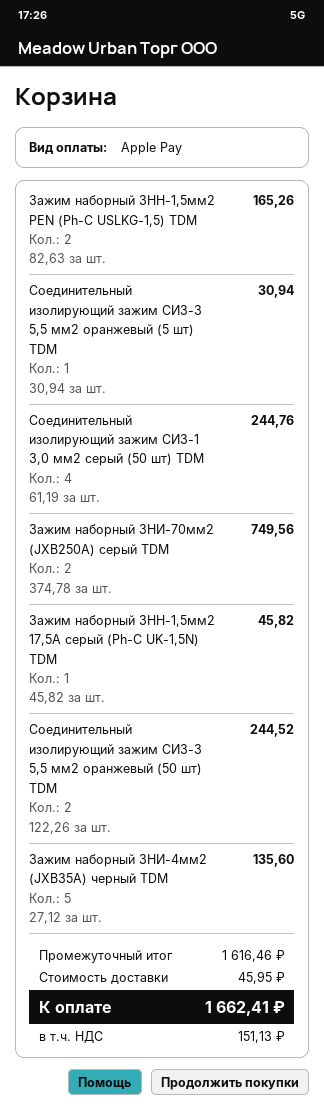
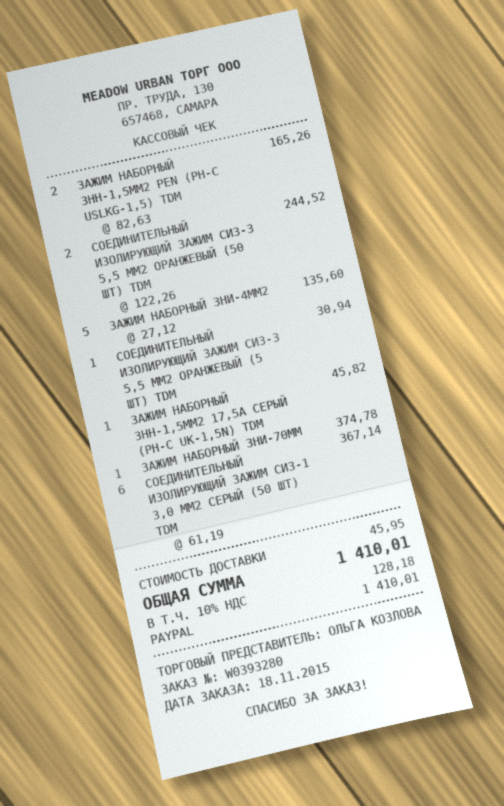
payment method: Apple Pay -> PayPal
Соединительный изолирующий зажим СИЗ-1 3,0 мм2 серый (50 шт) TDM: 4 x 61.19 = 244.76 -> 6 x 61.19 = 367.14
Зажим наборный ЗНИ-70мм2 (JXB250А) серый TDM: 2 x 374.78 = 749.56 -> 1 x 374.78 = 374.78
tax: 151.13 -> 128.18
total: 1662.41 -> 1410.01

